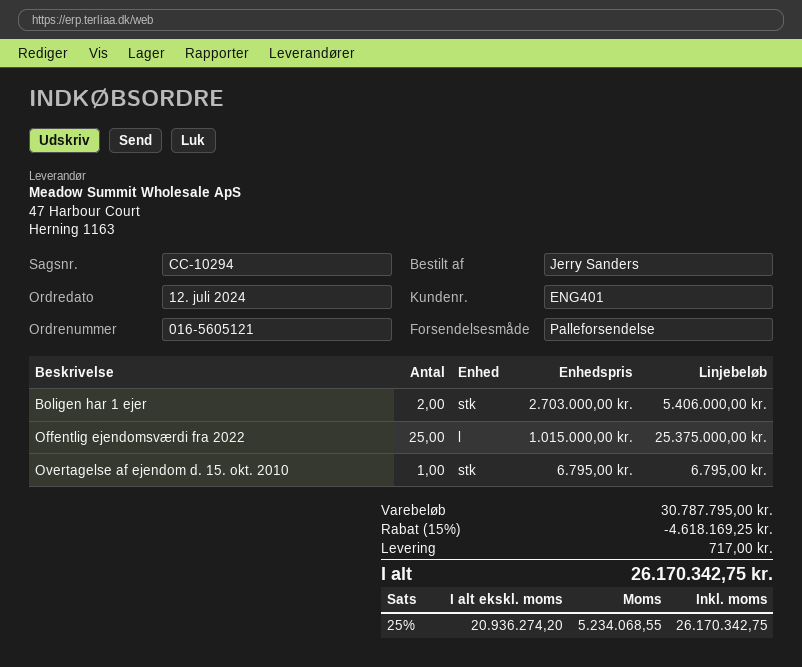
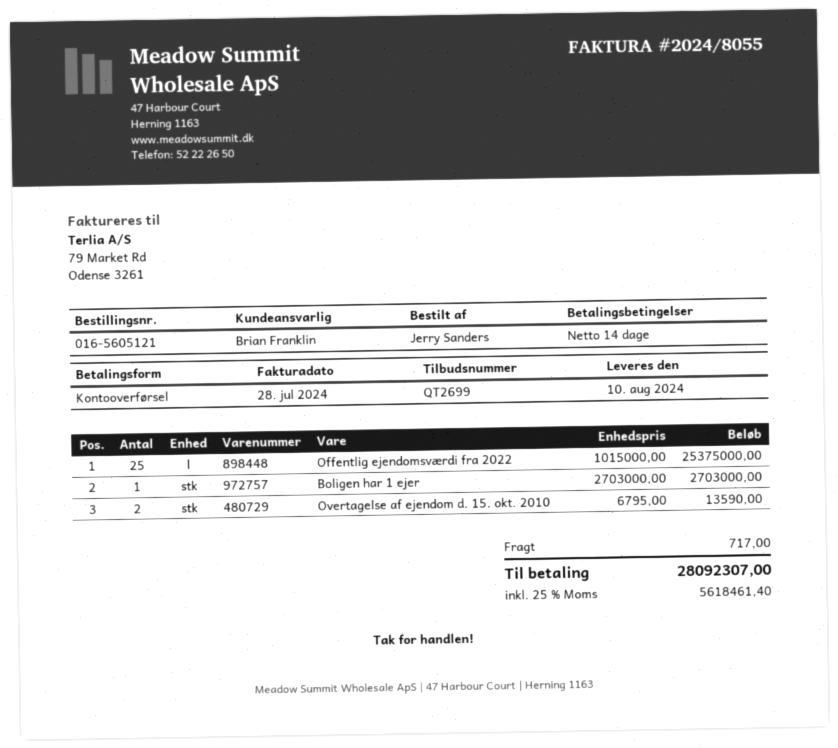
Boligen har 1 ejer: 2 x 2703000.00 = 5406000.00 -> 1 x 2703000.00 = 2703000.00
Overtagelse af ejendom d. 15. okt. 2010: 1 x 6795.00 = 6795.00 -> 2 x 6795.00 = 13590.00
discount: 15% = 4618169.25 -> none
tax: 25% = 5234068.55 -> 25% = 5618461.40
total: 26170342.75 -> 28092307.00

